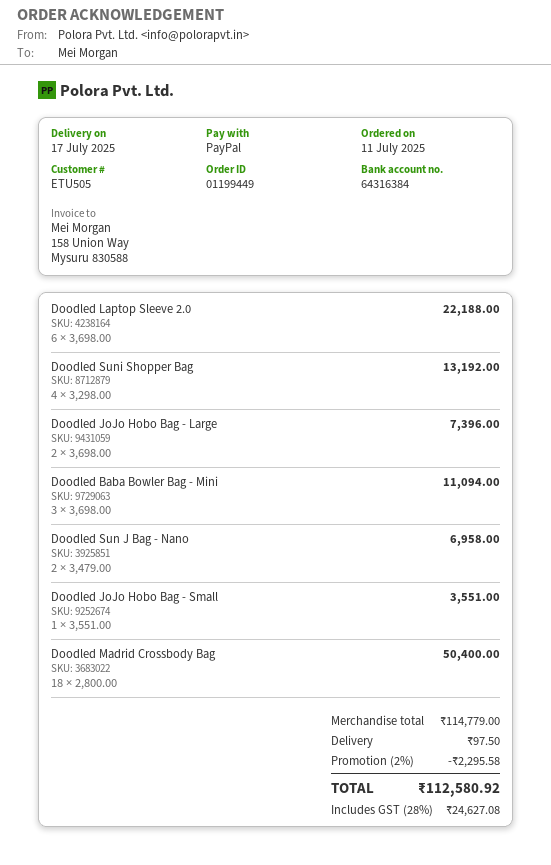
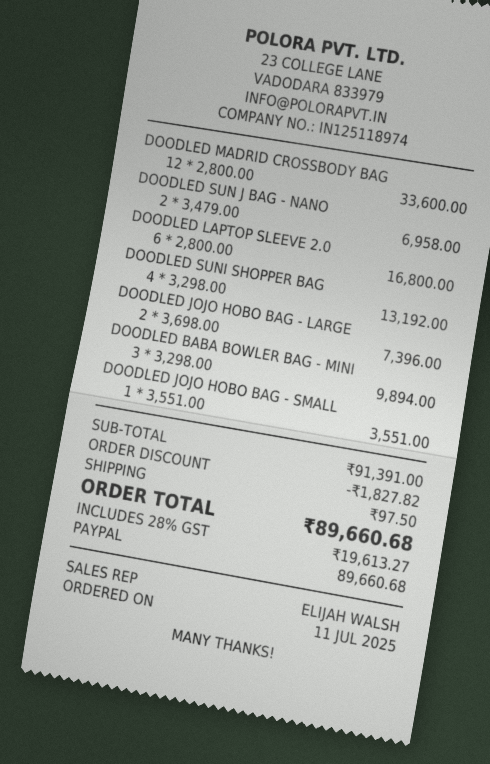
Doodled Laptop Sleeve 2.0: 6 x 3698.00 = 22188.00 -> 6 x 2800.00 = 16800.00
Doodled Baba Bowler Bag - Mini: 3 x 3698.00 = 11094.00 -> 3 x 3298.00 = 9894.00
Doodled Madrid Crossbody Bag: 18 x 2800.00 = 50400.00 -> 12 x 2800.00 = 33600.00
subtotal: 114779.00 -> 91391.00
discount: 2295.58 -> 1827.82
tax: 28% = 24627.08 -> 28% = 19613.27
total: 112580.92 -> 89660.68

